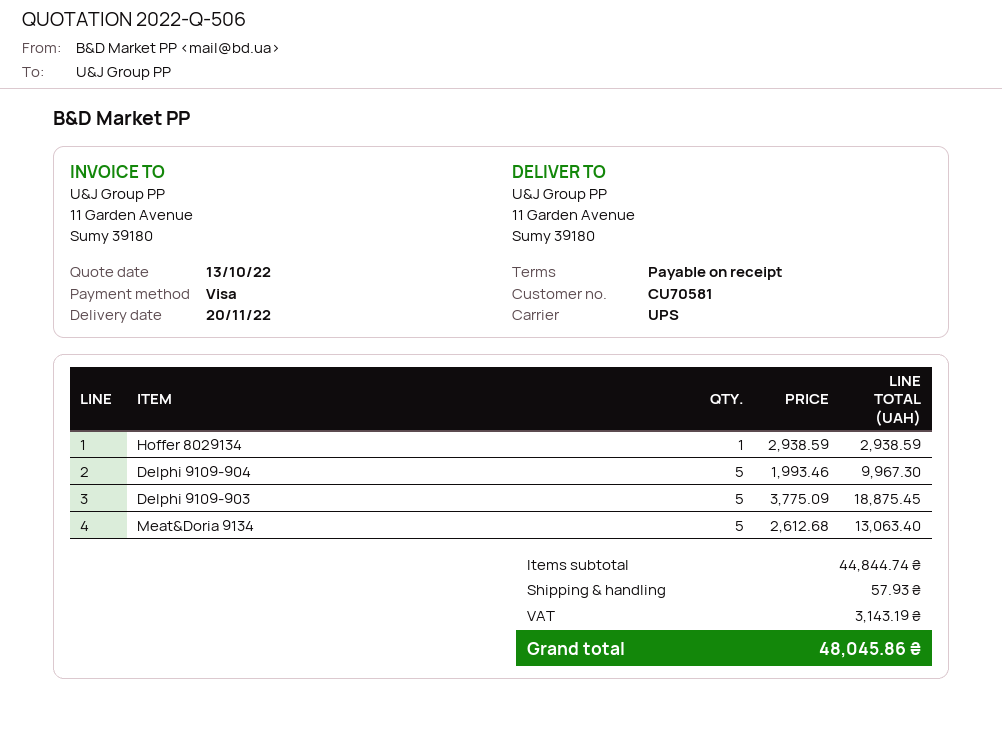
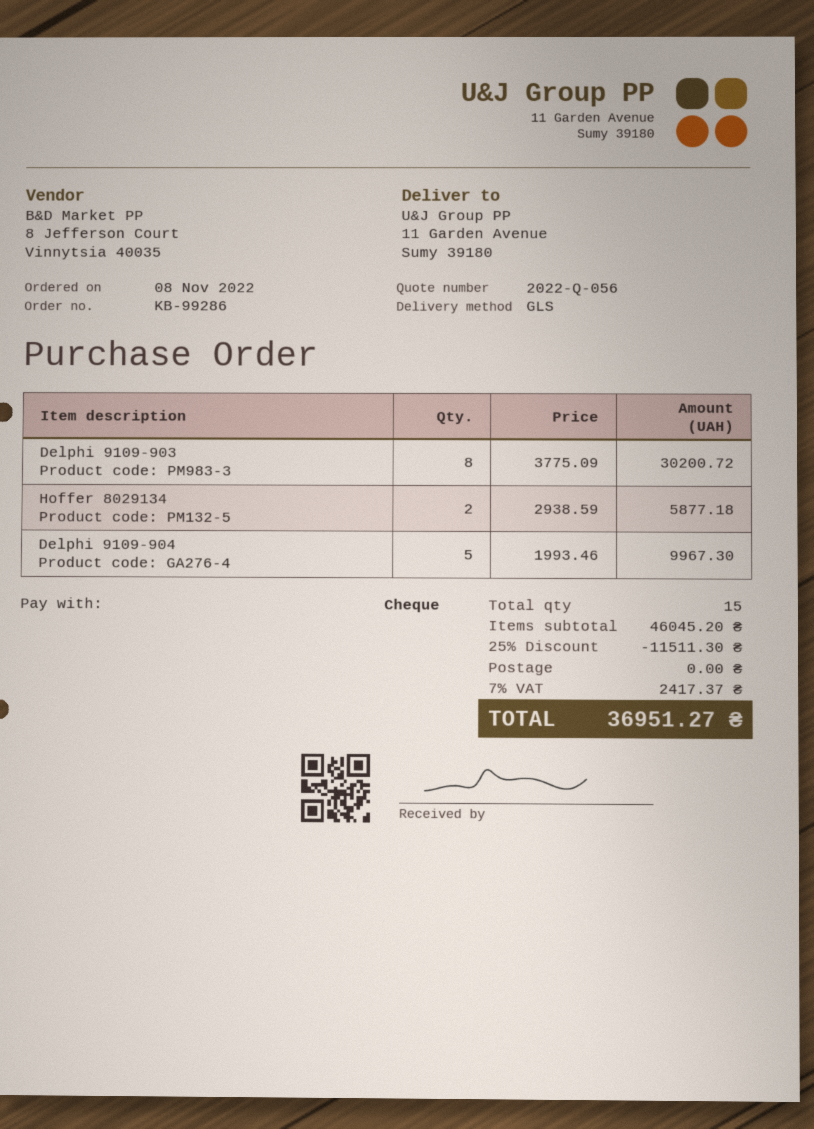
quote number: 2022-Q-506 -> 2022-Q-056
payment method: Visa -> cheque
shipping method: UPS -> GLS
Hoffer 8029134: 1 x 2938.59 = 2938.59 -> 2 x 2938.59 = 5877.18
Delphi 9109-903: 5 x 3775.09 = 18875.45 -> 8 x 3775.09 = 30200.72
Meat&Doria 9134: 5 x 2612.68 = 13063.40 -> none
subtotal: 44844.74 -> 46045.20
discount: none -> 25% = 11511.30
shipping: 57.93 -> 0.00
tax: 3143.19 -> 2417.37
total: 48045.86 -> 36951.27

